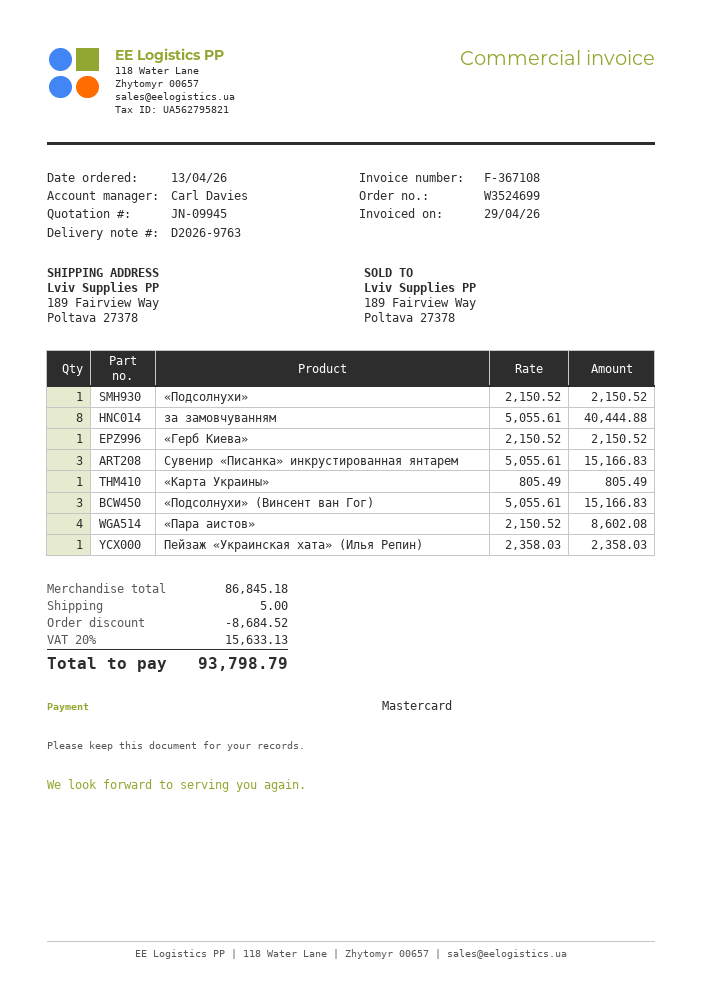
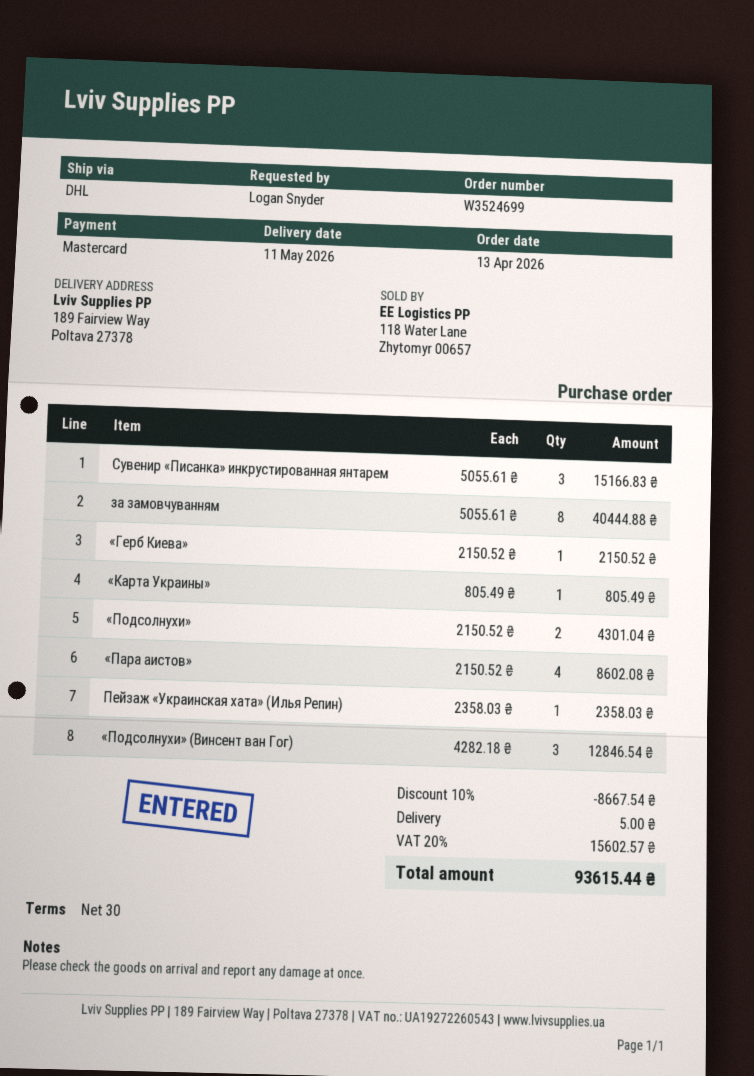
«Подсолнухи»: 1 x 2150.52 = 2150.52 -> 2 x 2150.52 = 4301.04
«Подсолнухи» (Винсент ван Гог): 3 x 5055.61 = 15166.83 -> 3 x 4282.18 = 12846.54
discount: 8684.52 -> 8667.54
tax: 20% = 15633.13 -> 20% = 15602.57
total: 93798.79 -> 93615.44

